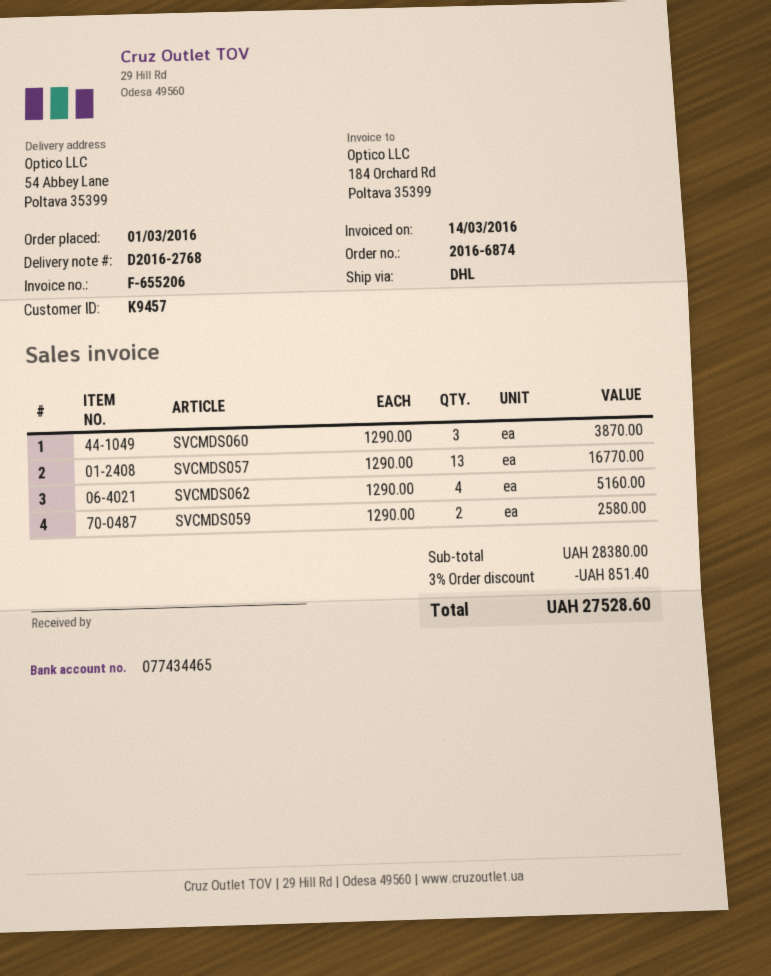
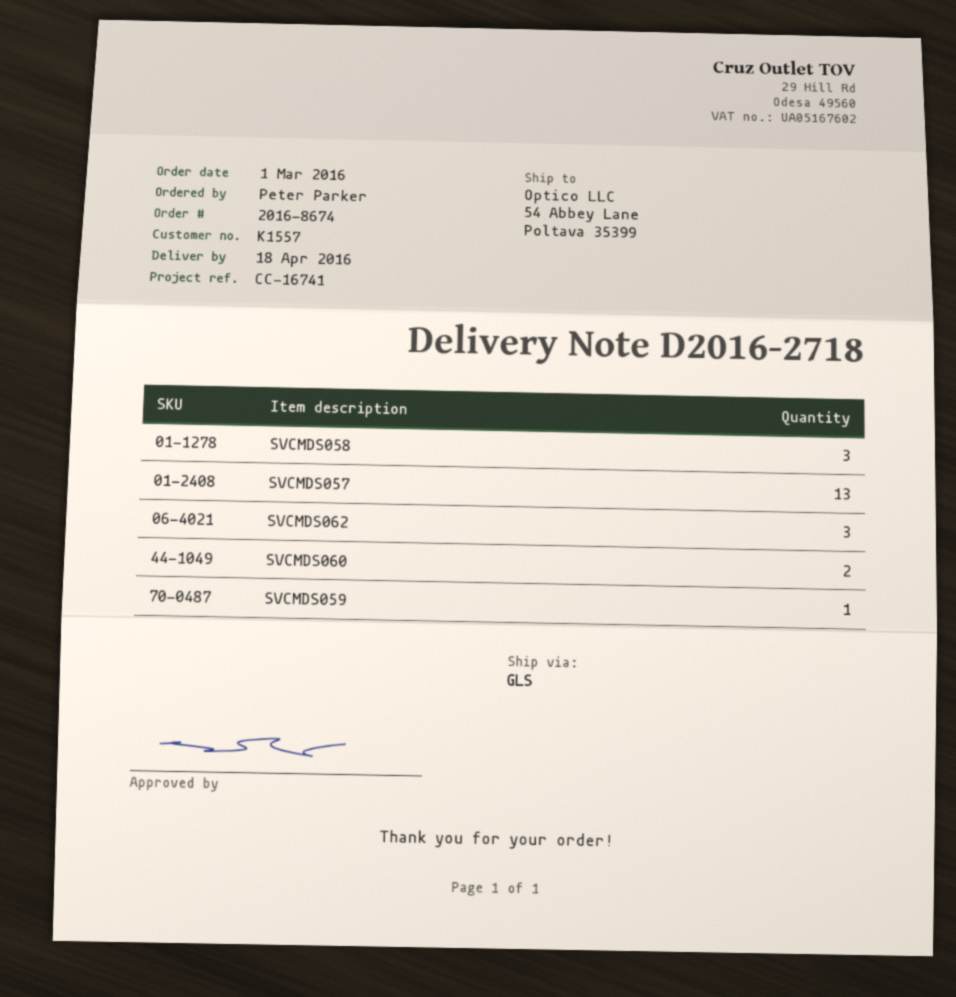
order number: 2016-6874 -> 2016-8674
delivery note number: D2016-2768 -> D2016-2718
customer number: K9457 -> K1557
shipping method: DHL -> GLS
SVCMDS060: 3 -> 2
SVCMDS062: 4 -> 3
SVCMDS059: 2 -> 1
SVCMDS058: none -> 3

